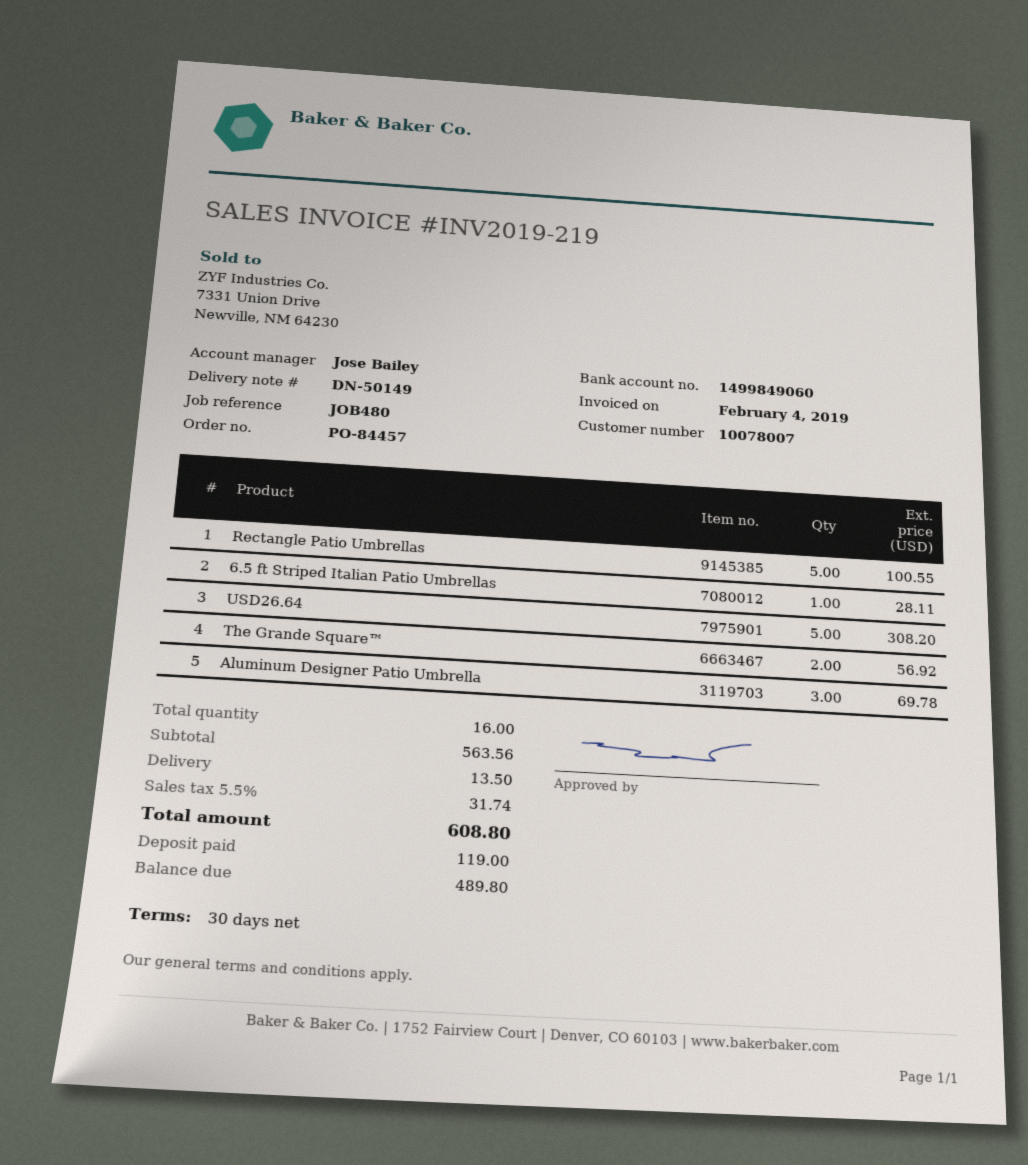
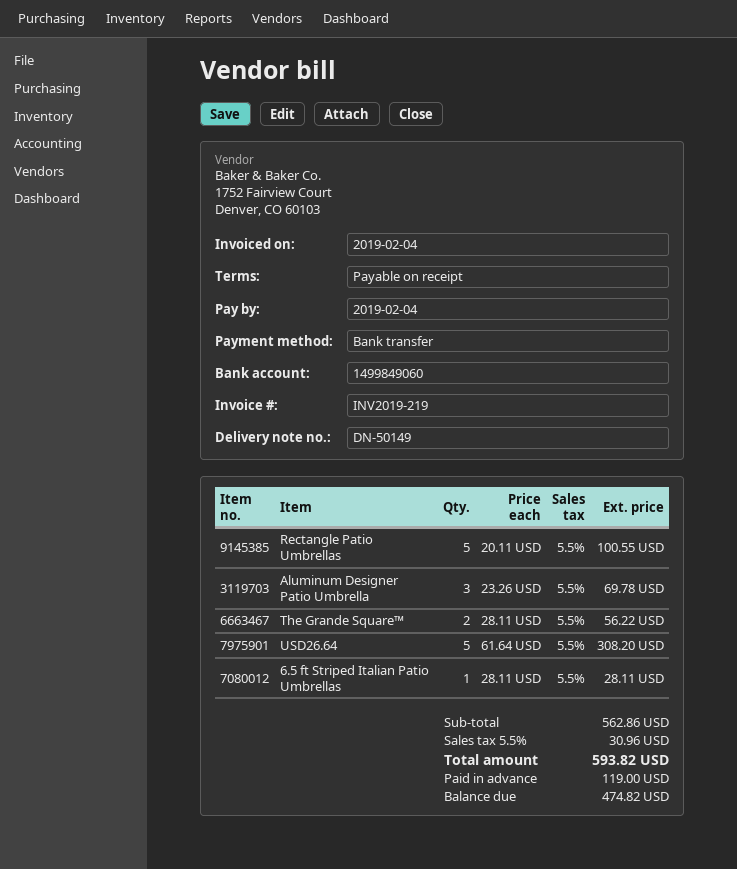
payment terms: 30 days -> on receipt
The Grande Square™: 2 for 56.92 -> 2 for 56.22
subtotal: 563.56 -> 562.86
shipping: 13.50 -> none
tax: 5.5% = 31.74 -> 5.5% = 30.96
total: 608.80 -> 593.82
balance: 489.80 -> 474.82

